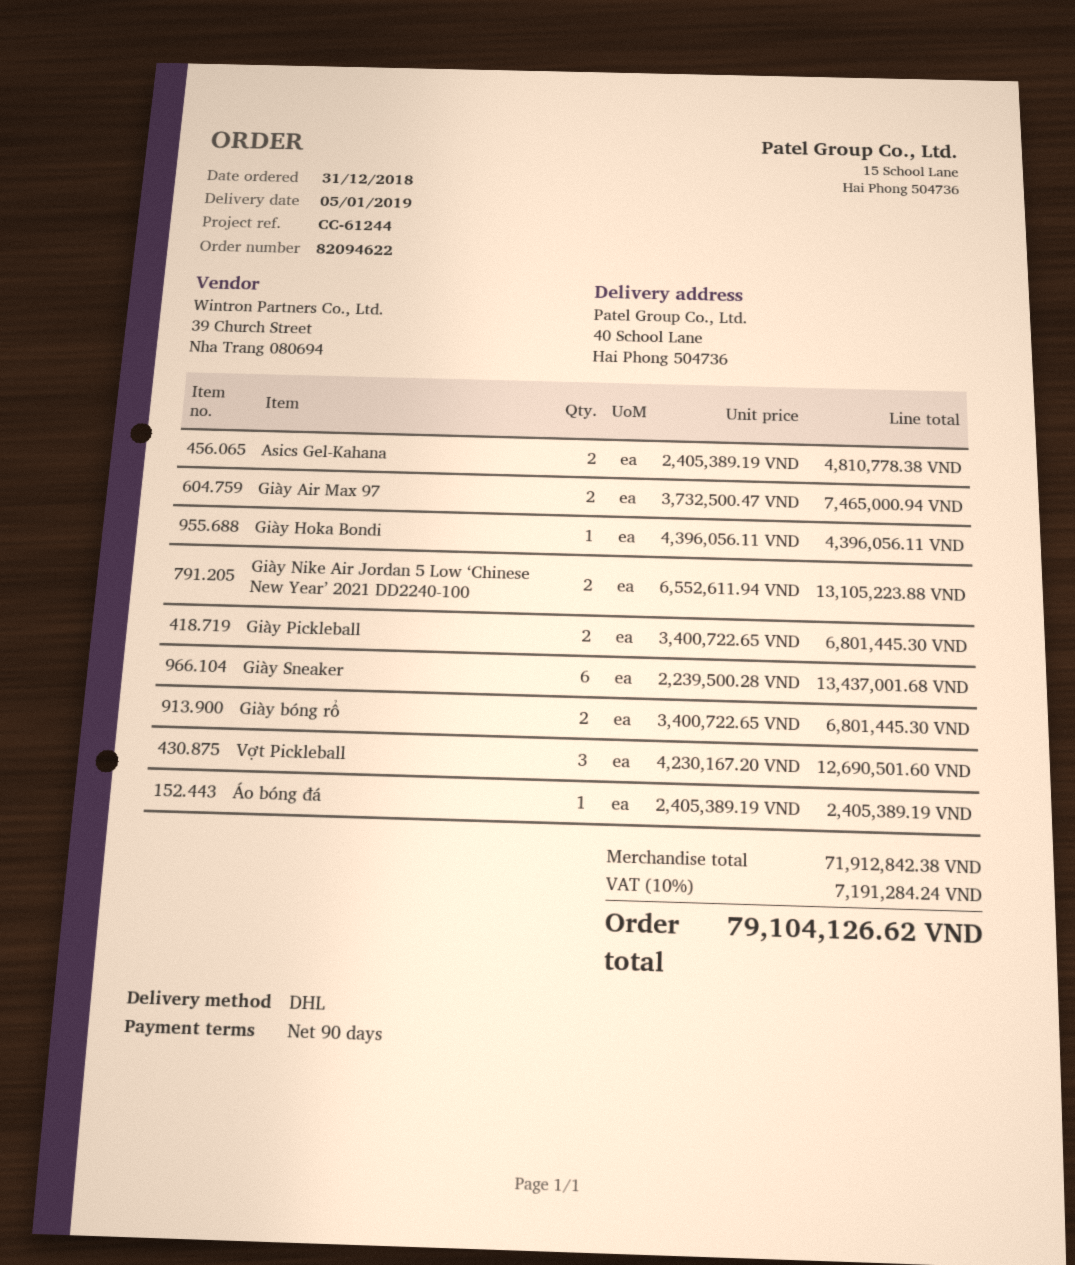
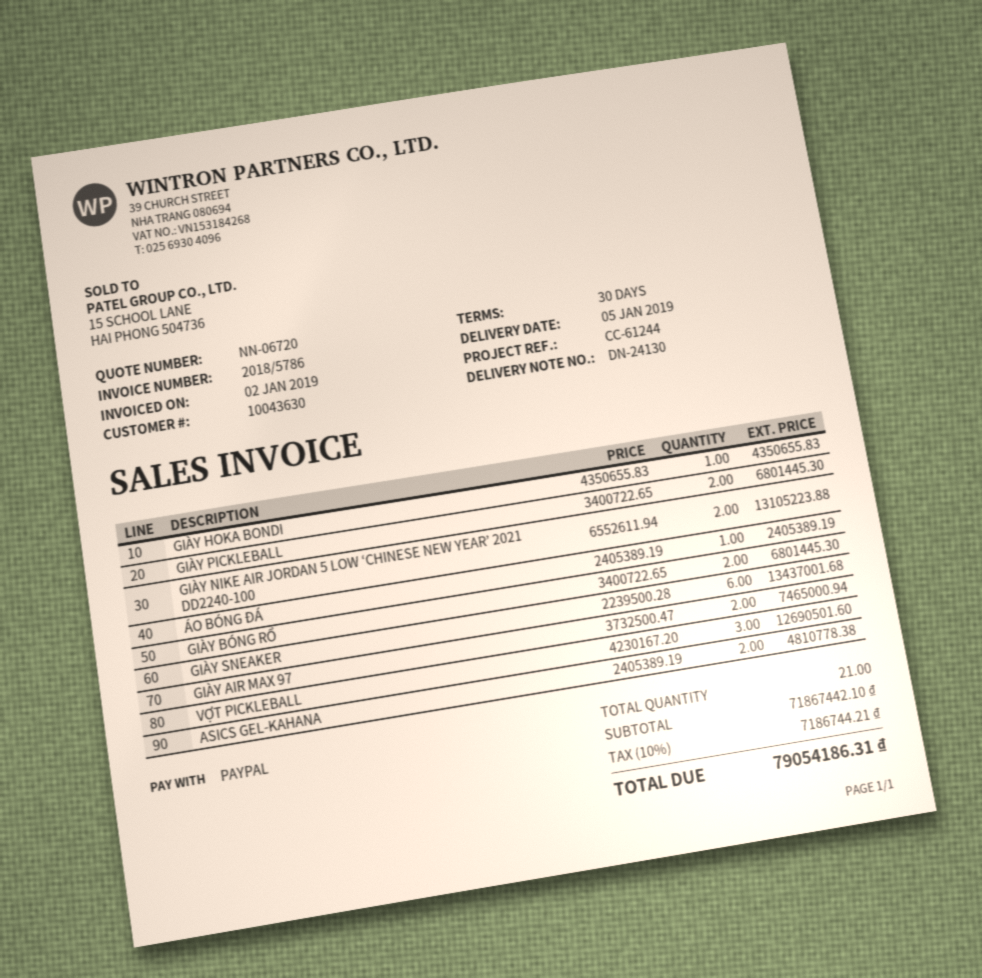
payment terms: 90 days -> 30 days
Giày Hoka Bondi: 1 x 4396056.11 = 4396056.11 -> 1 x 4350655.83 = 4350655.83
subtotal: 71912842.38 -> 71867442.10
tax: 10% = 7191284.24 -> 10% = 7186744.21
total: 79104126.62 -> 79054186.31

